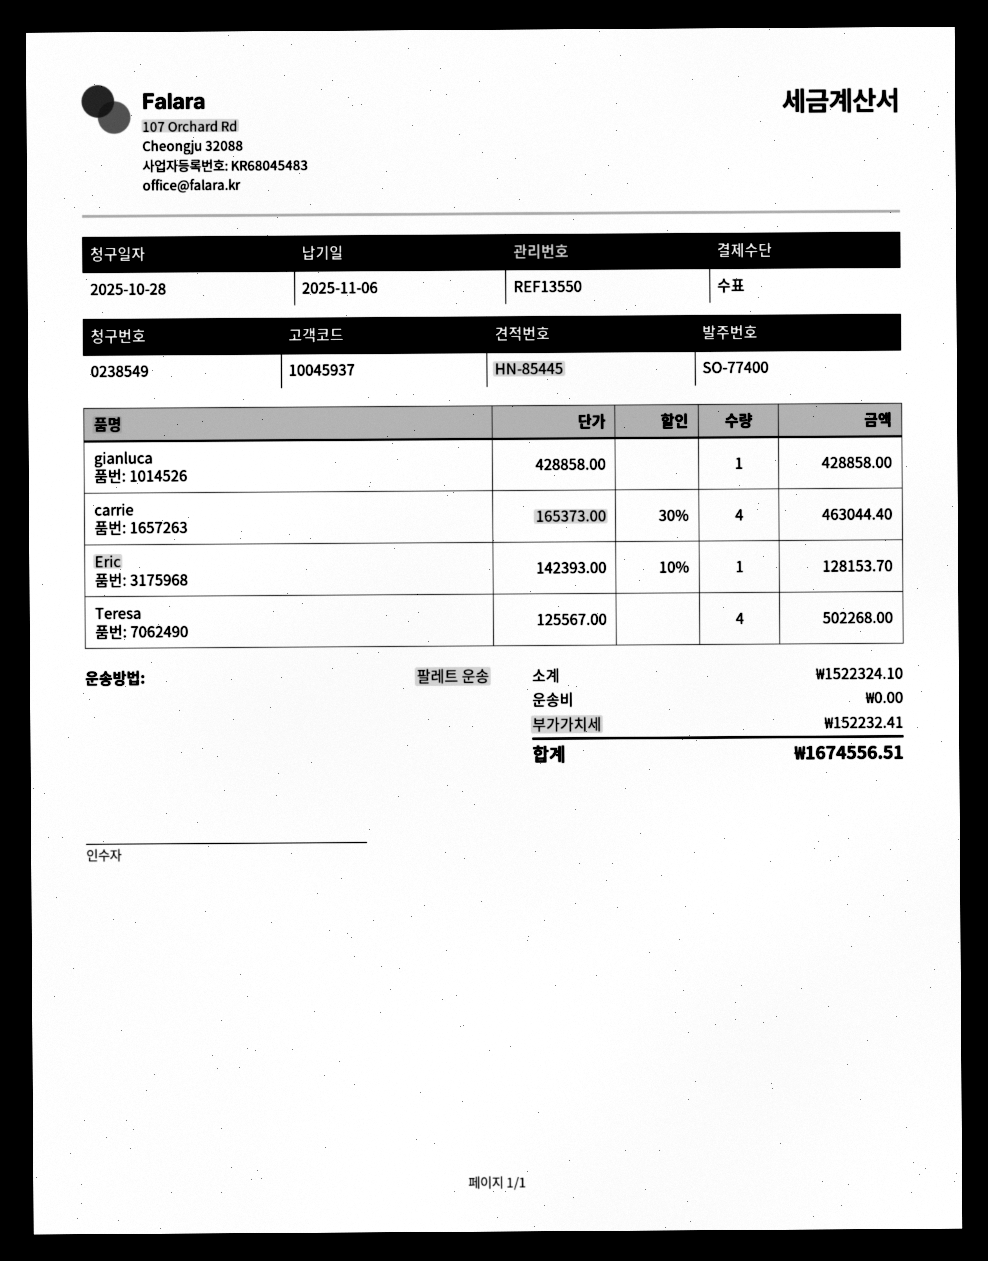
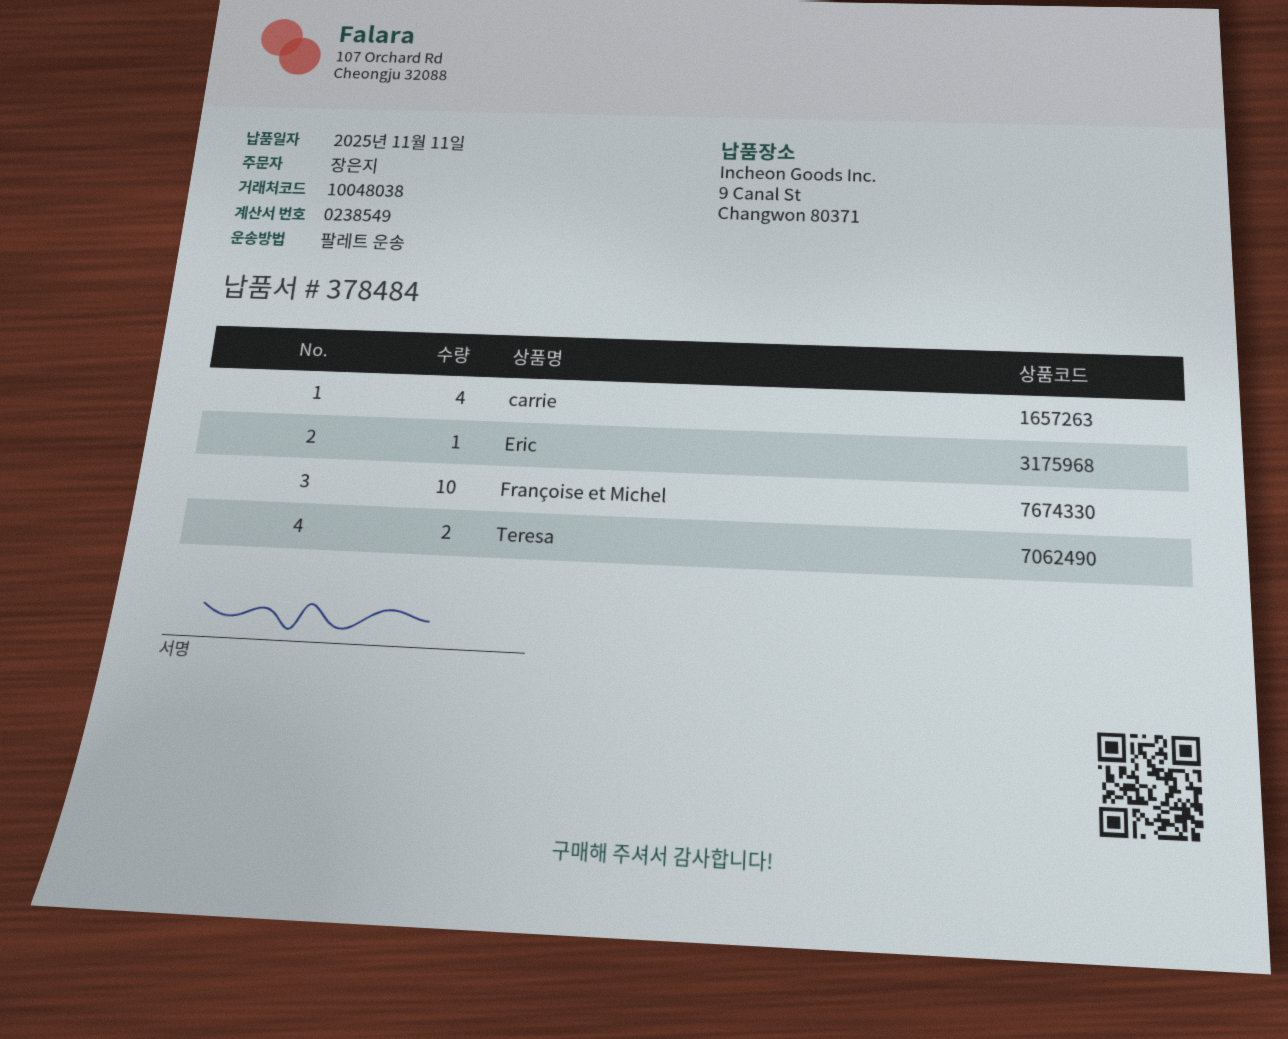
delivery date: 2025-11-06 -> 2025-11-11
customer number: 10045937 -> 10048038
gianluca: 1 -> none
Teresa: 4 -> 2
Françoise et Michel: none -> 10

